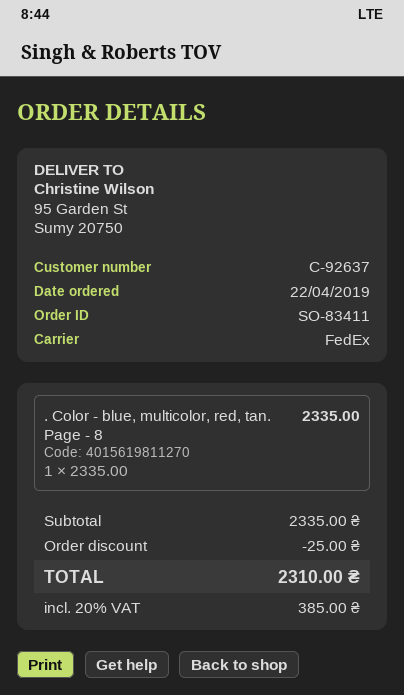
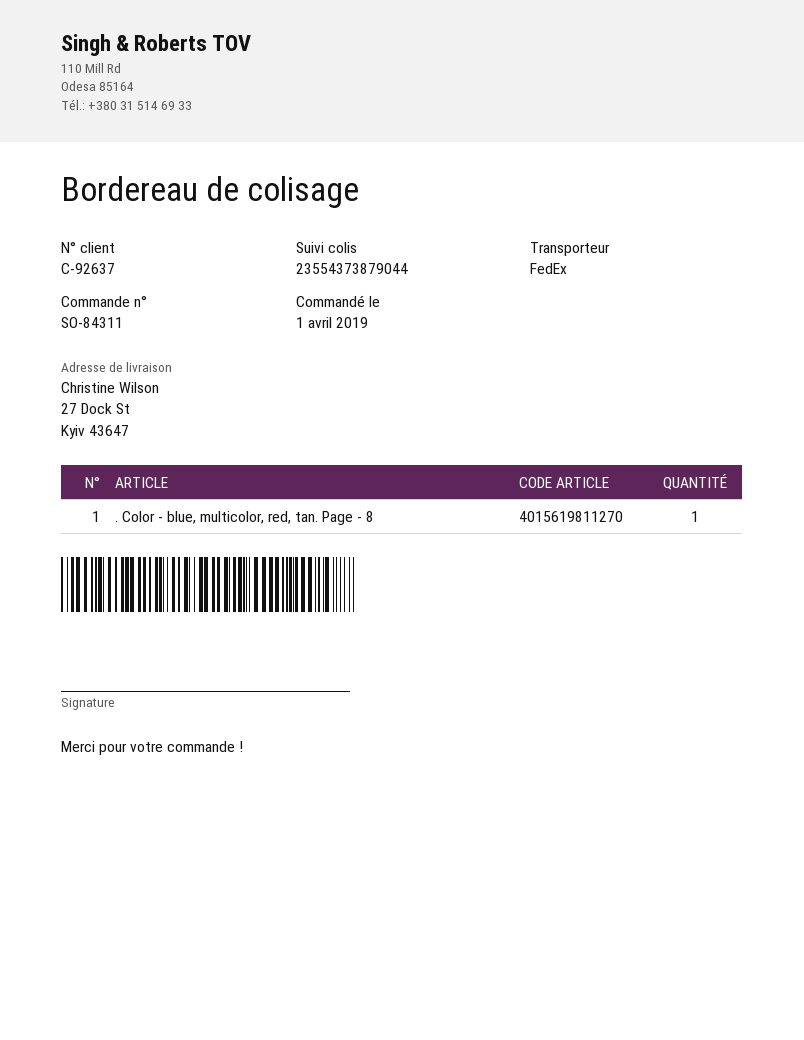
order number: SO-83411 -> SO-84311
order date: 2019-04-22 -> 2019-04-01
ship to: 95 Garden St, Sumy 20750 -> 27 Dock St, Kyiv 43647

